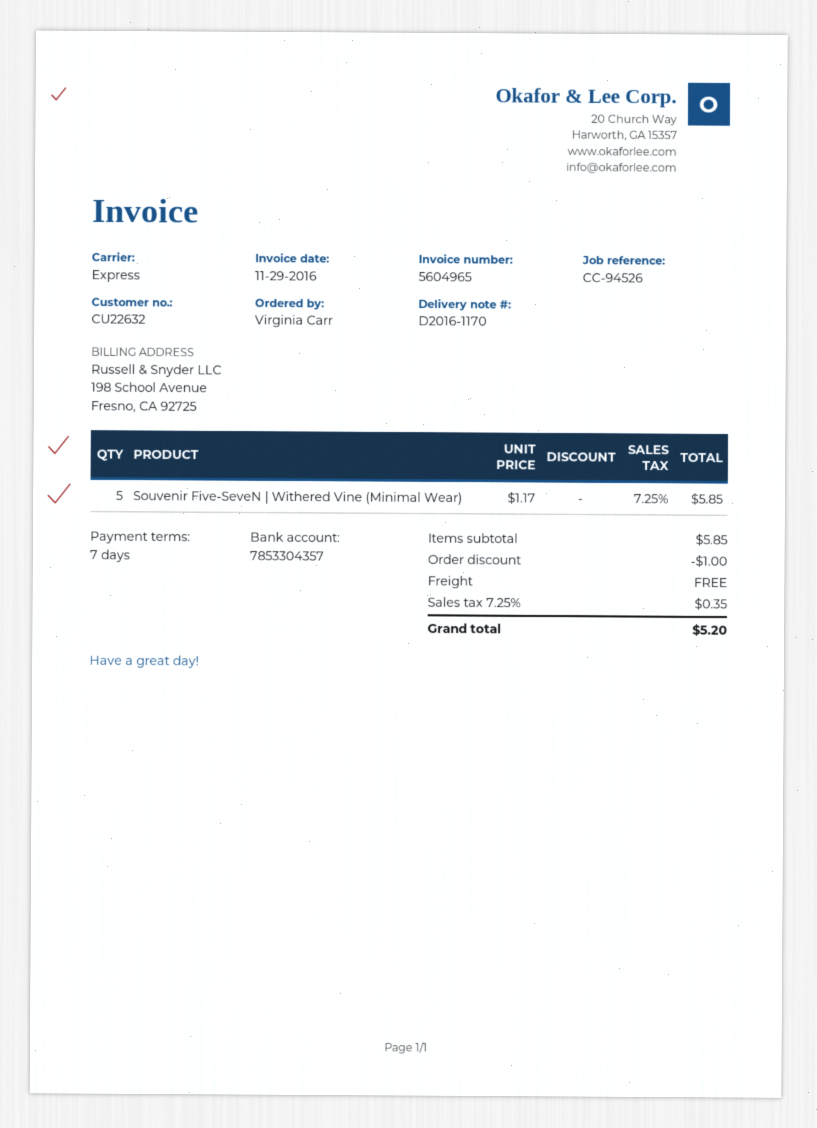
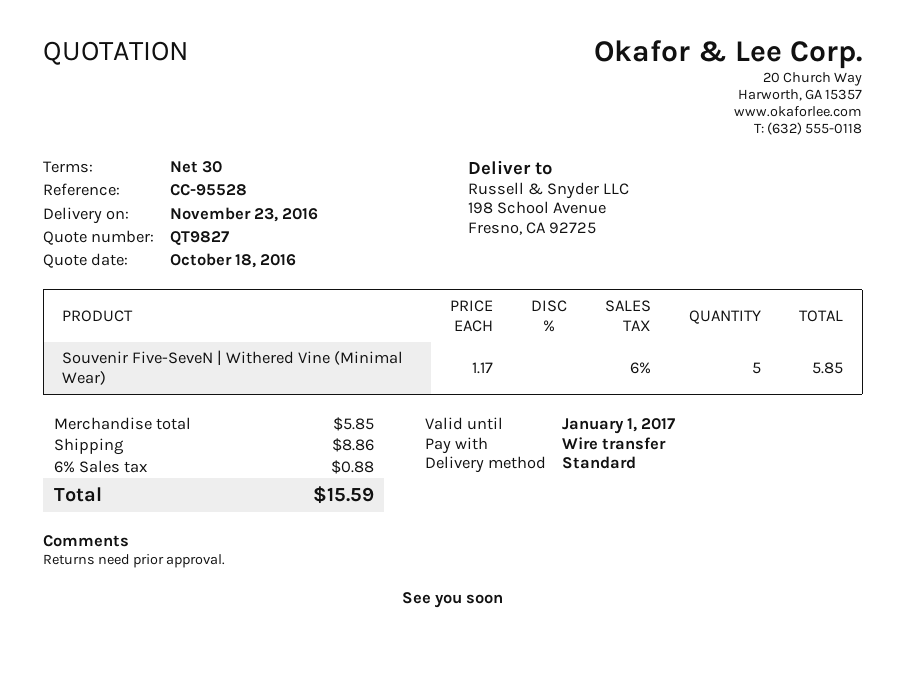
payment terms: 7 days -> 30 days
reference: CC-94526 -> CC-95528
shipping method: express -> standard
discount: 1.00 -> none
shipping: 0.00 -> 8.86
tax: 7.25% = 0.35 -> 6% = 0.88
total: 5.20 -> 15.59

